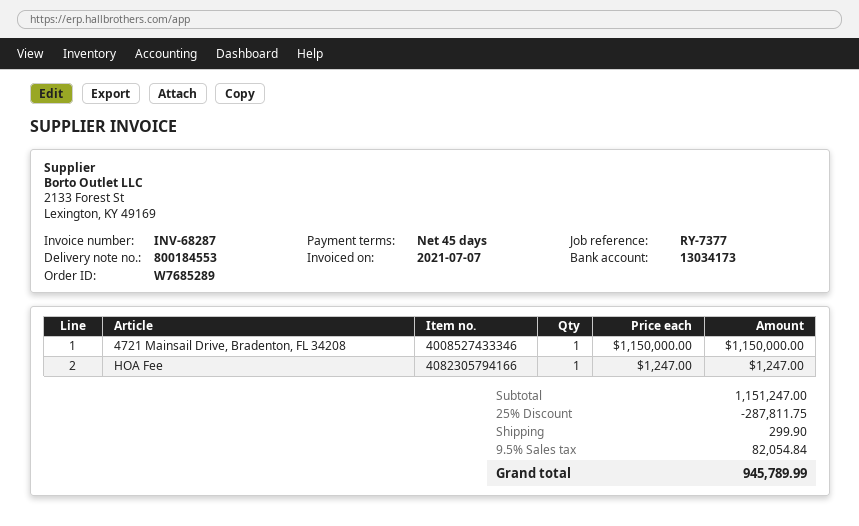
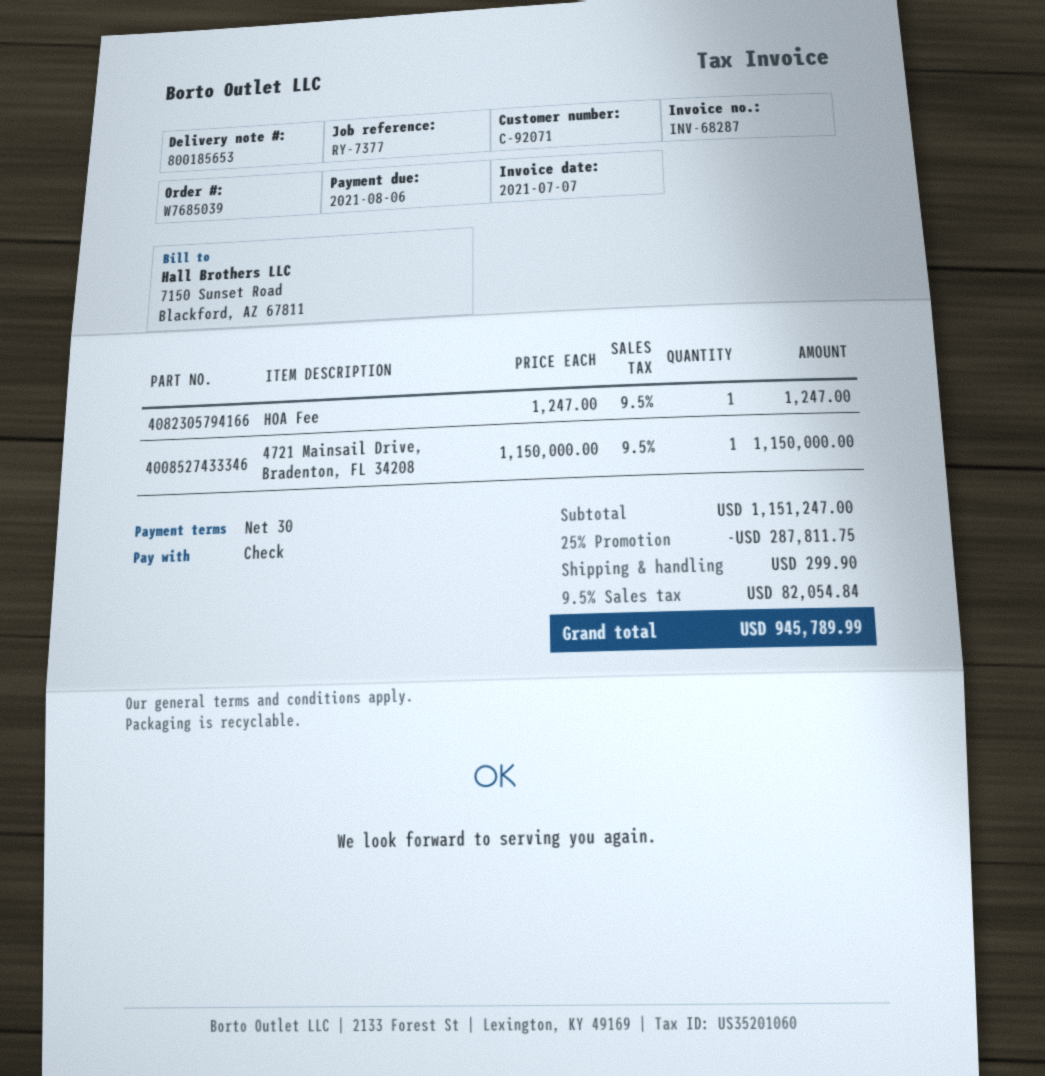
order number: W7685289 -> W7685039
delivery note number: 800184553 -> 800185653
payment terms: 45 days -> 30 days

